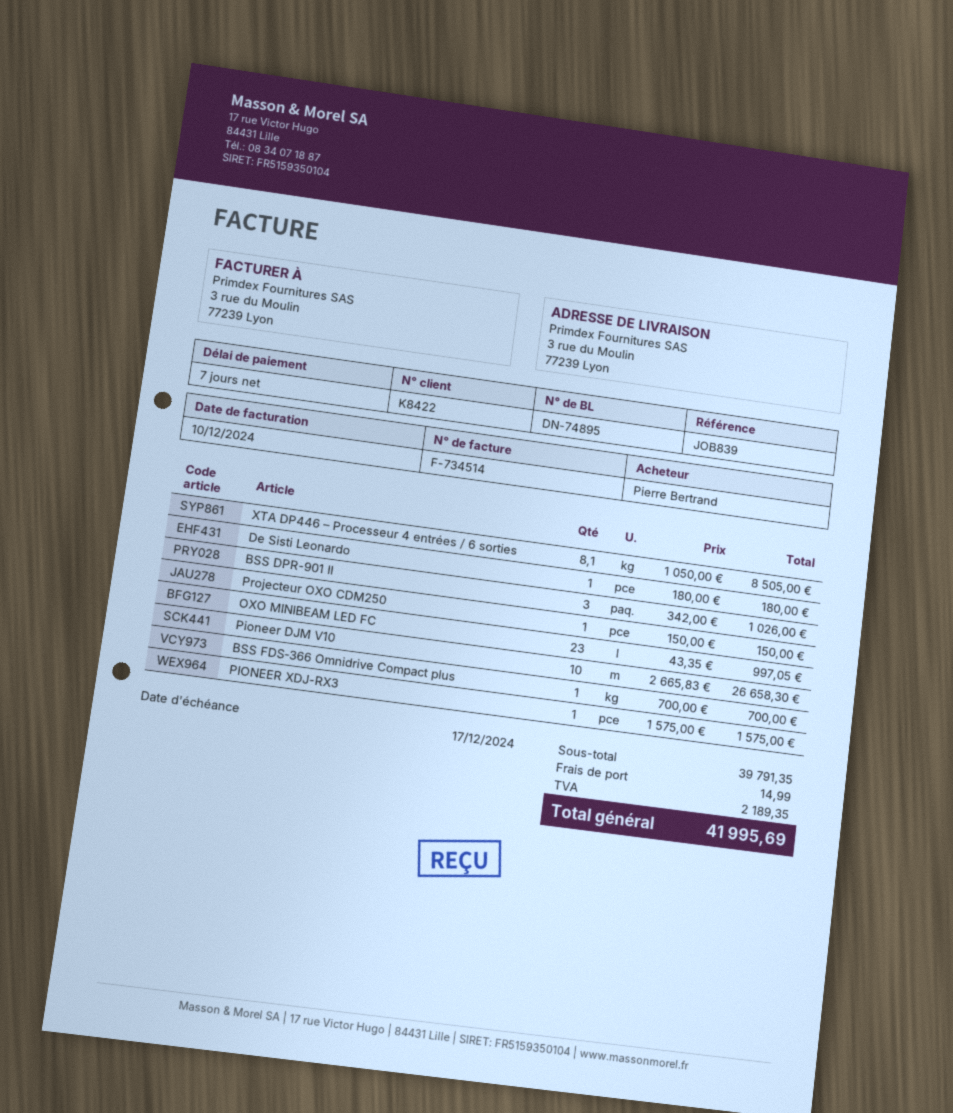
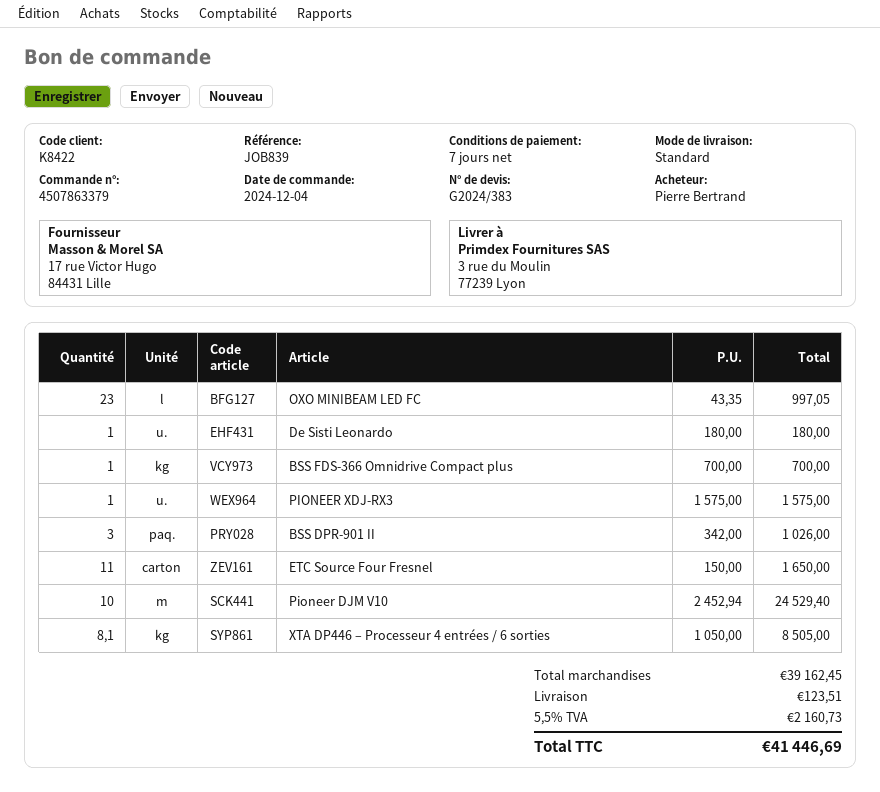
Projecteur OXO CDM250: 1 x 150.00 = 150.00 -> none
Pioneer DJM V10: 10 x 2665.83 = 26658.30 -> 10 x 2452.94 = 24529.40
ETC Source Four Fresnel: none -> 11 x 150.00 = 1650.00
subtotal: 39791.35 -> 39162.45
shipping: 14.99 -> 123.51
tax: 2189.35 -> 2160.73
total: 41995.69 -> 41446.69

